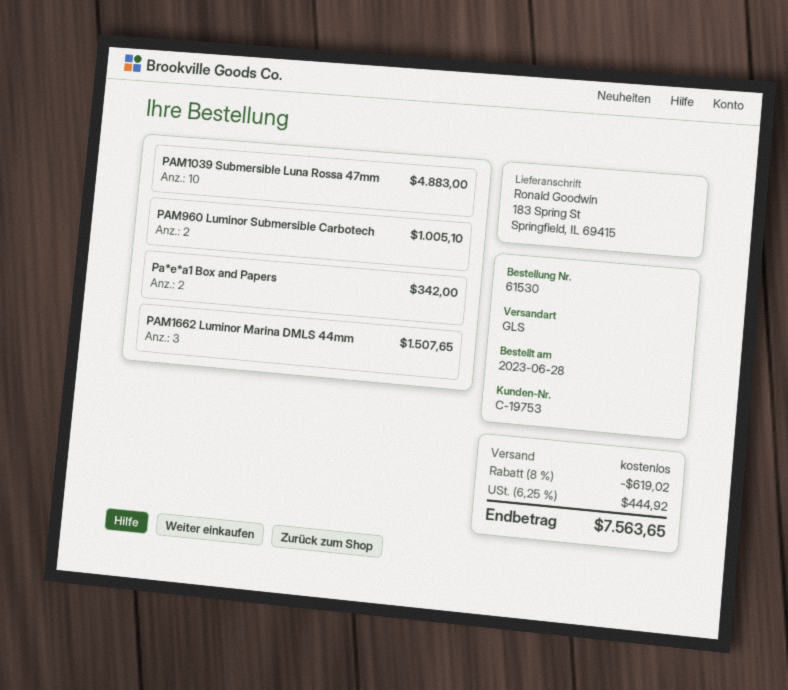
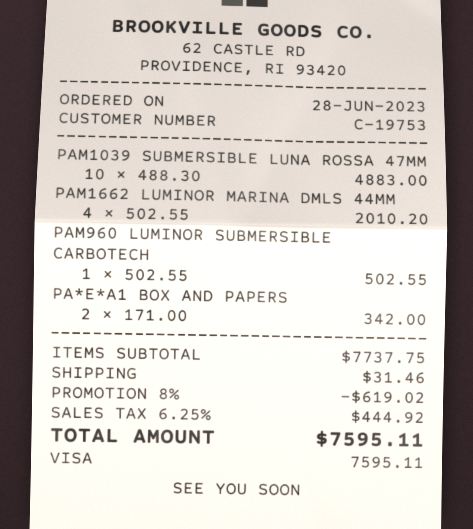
PAM960 Luminor Submersible Carbotech: 2 for 1005.10 -> 1 for 502.55
PAM1662 Luminor Marina DMLS 44mm: 3 for 1507.65 -> 4 for 2010.20
shipping: 0.00 -> 31.46
total: 7563.65 -> 7595.11

